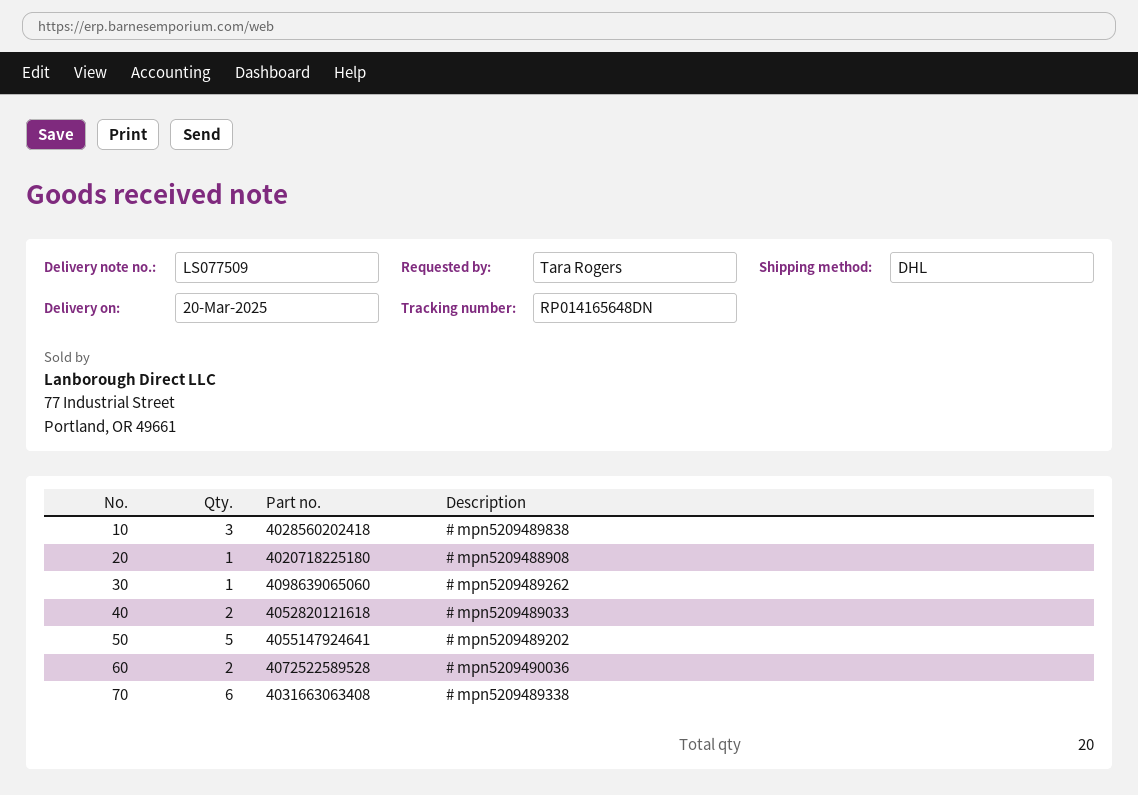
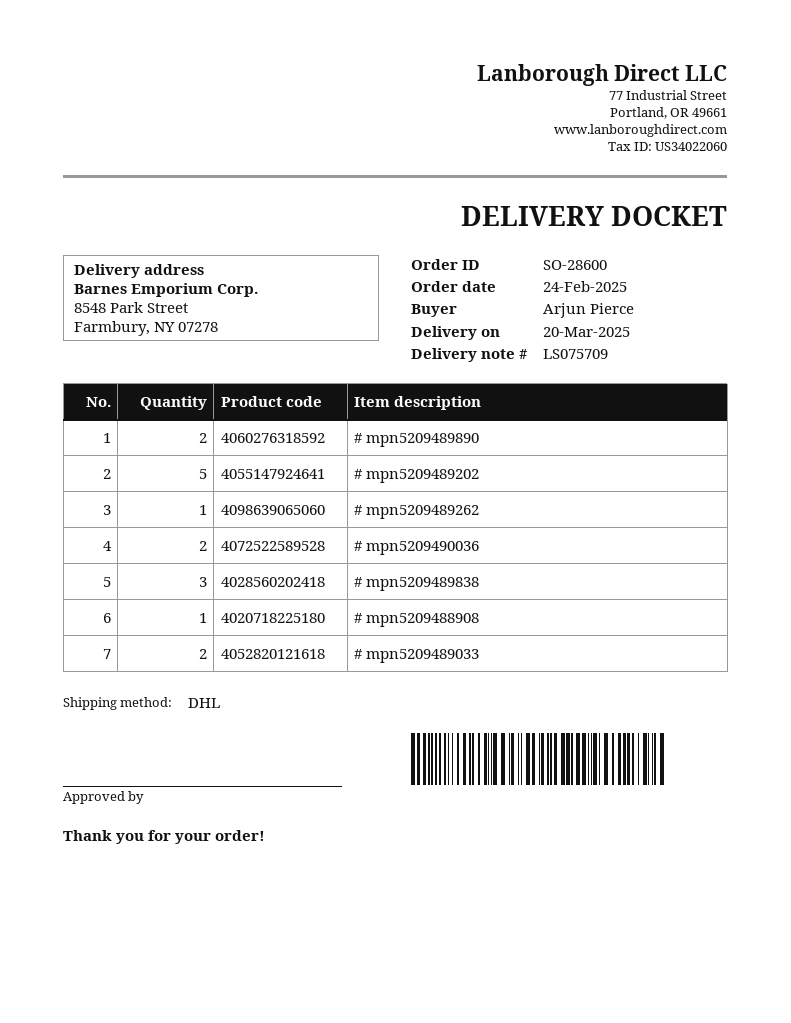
delivery note number: LS077509 -> LS075709
ordered by: Tara Rogers -> Arjun Pierce
# mpn5209489338: 6 -> none
# mpn5209489890: none -> 2

